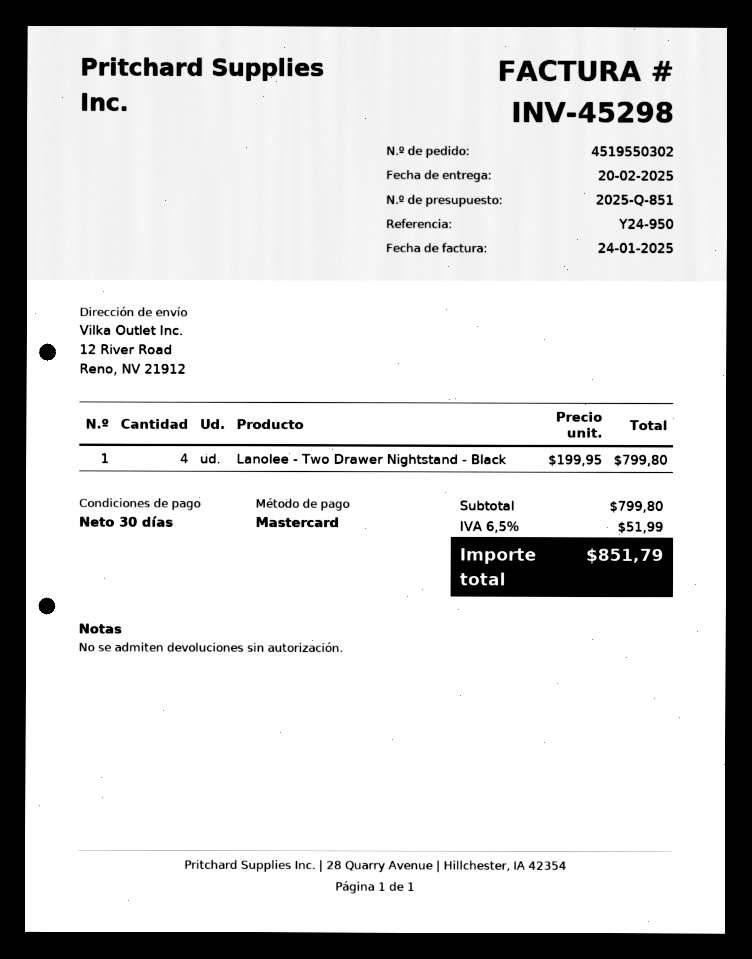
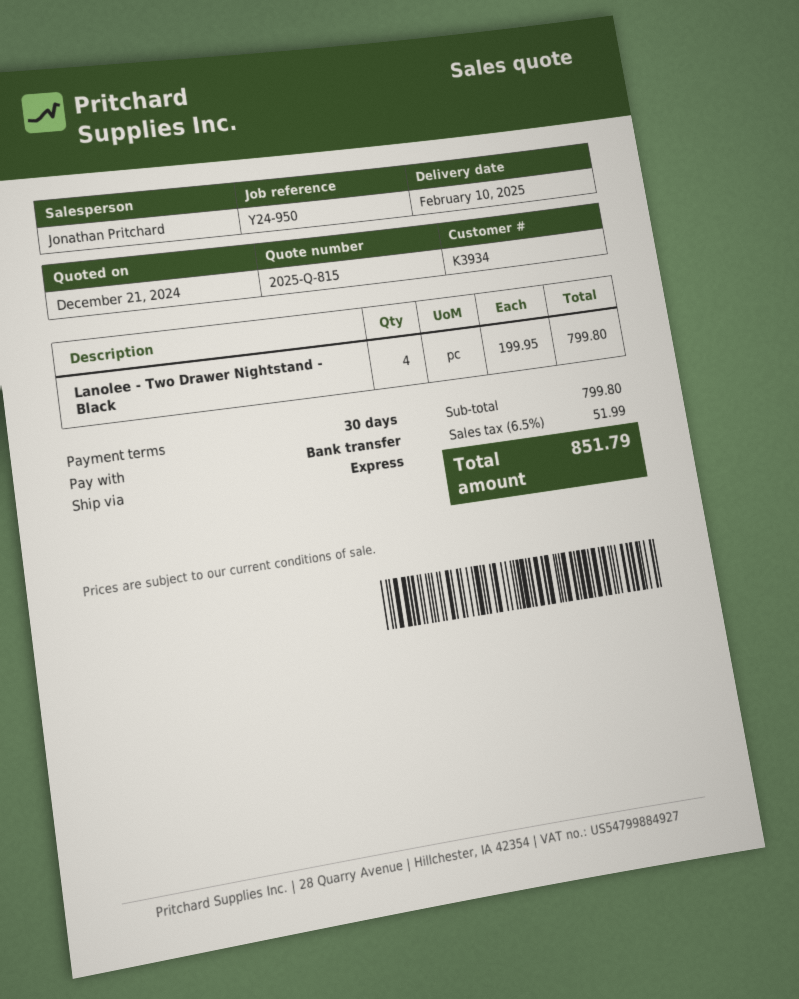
quote number: 2025-Q-851 -> 2025-Q-815
delivery date: 2025-02-20 -> 2025-02-10
payment method: Mastercard -> bank transfer

